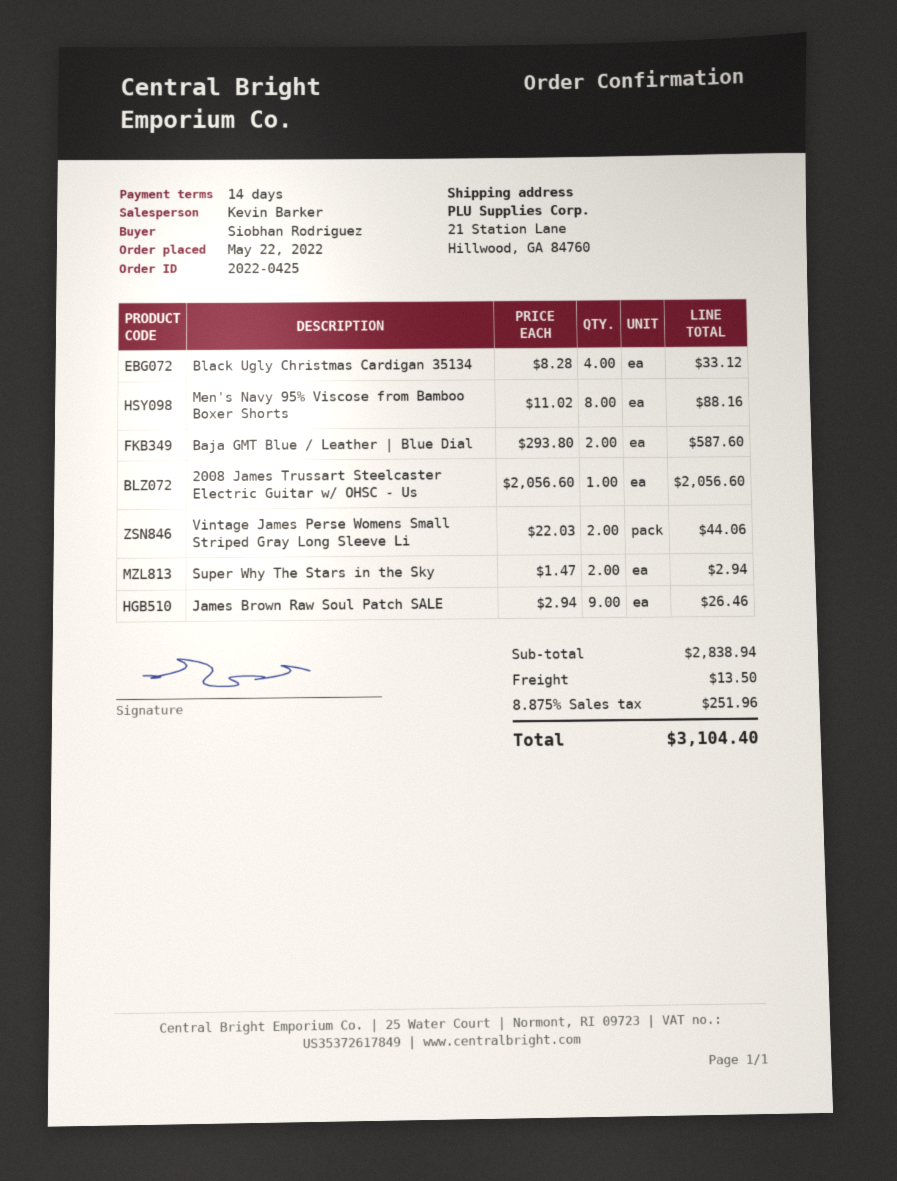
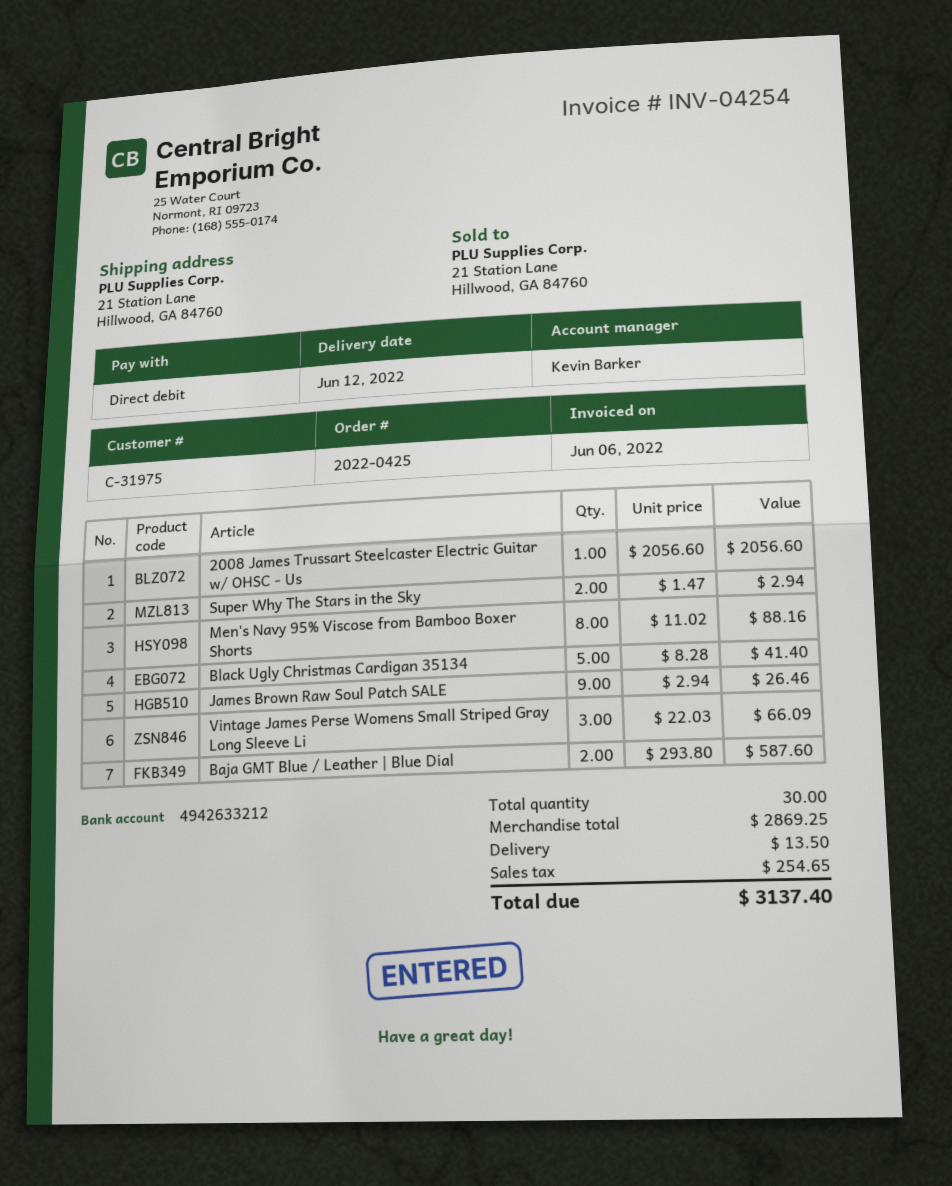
Black Ugly Christmas Cardigan 35134: 4 x 8.28 = 33.12 -> 5 x 8.28 = 41.40
Vintage James Perse Womens Small Striped Gray Long Sleeve Li: 2 x 22.03 = 44.06 -> 3 x 22.03 = 66.09
subtotal: 2838.94 -> 2869.25
tax: 251.96 -> 254.65
total: 3104.40 -> 3137.40

